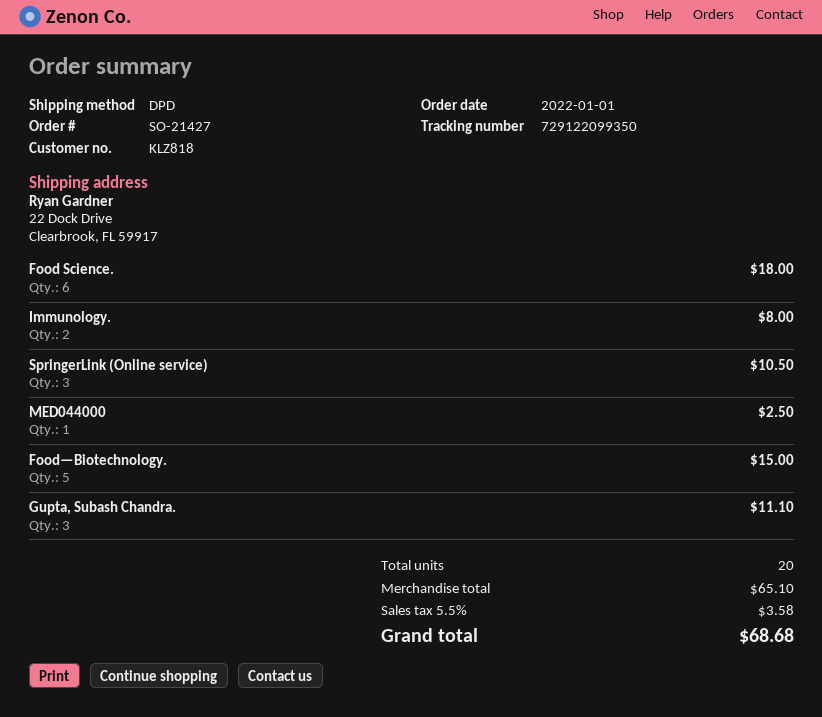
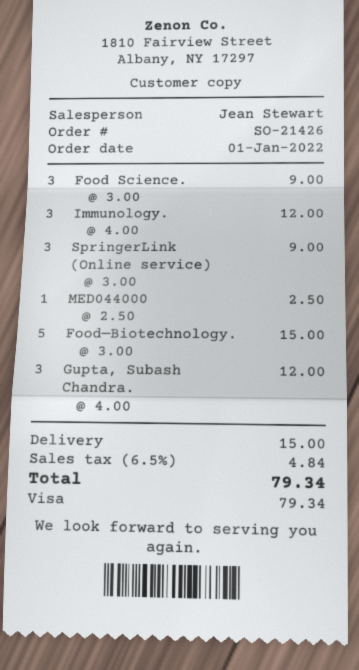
order number: SO-21427 -> SO-21426
Food Science.: 6 for 18.00 -> 3 for 9.00
Immunology.: 2 for 8.00 -> 3 for 12.00
SpringerLink (Online service): 3 for 10.50 -> 3 for 9.00
Gupta, Subash Chandra.: 3 for 11.10 -> 3 for 12.00
shipping: none -> 15.00
tax: 5.5% = 3.58 -> 6.5% = 4.84
total: 68.68 -> 79.34

